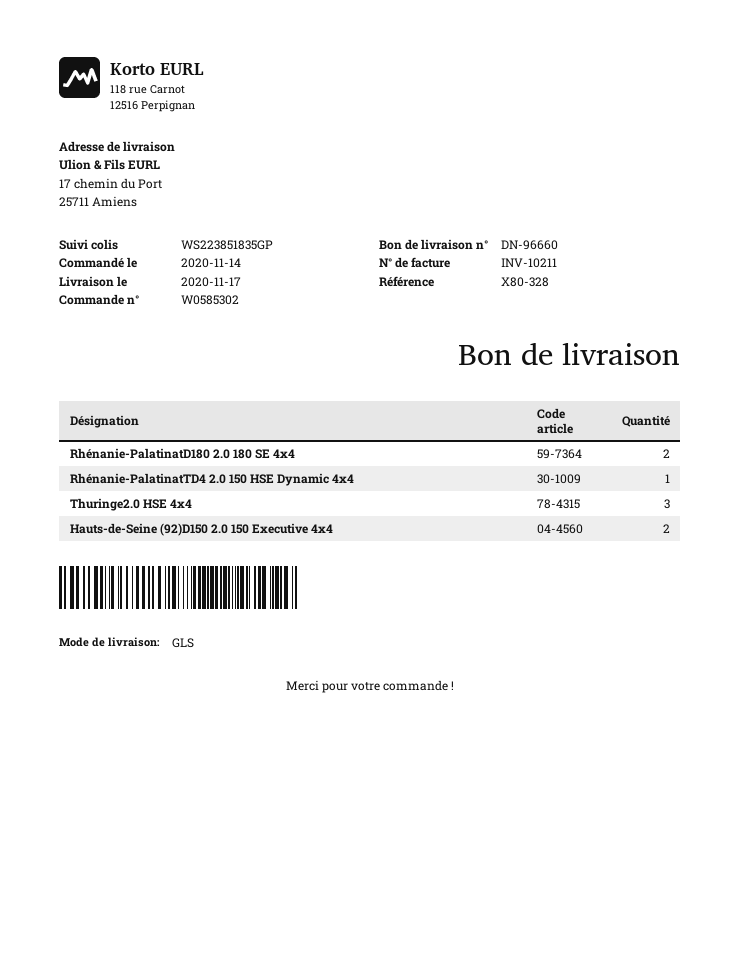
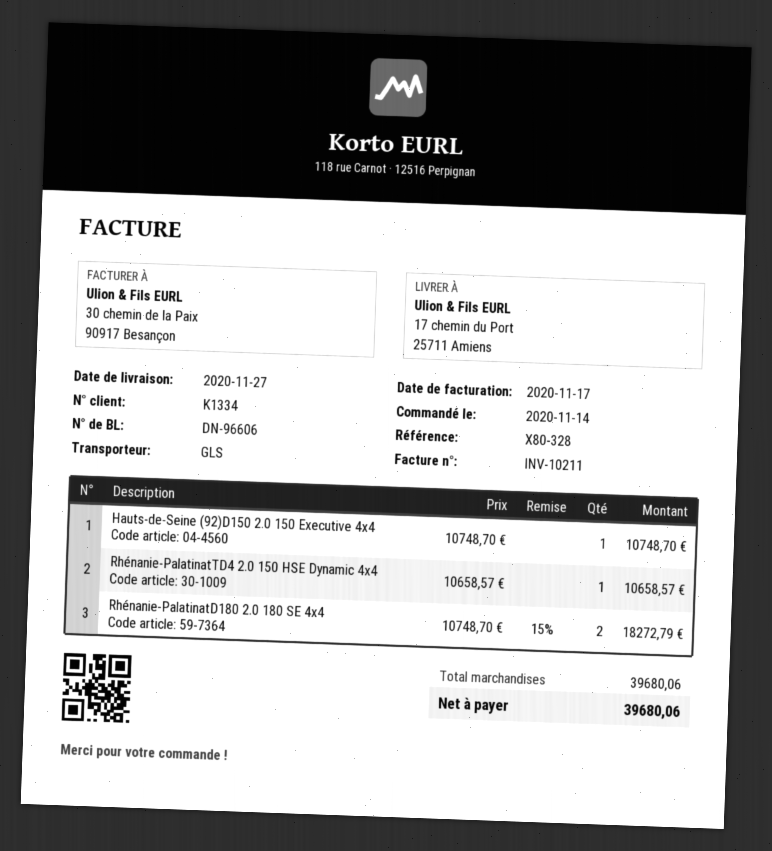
delivery note number: DN-96660 -> DN-96606
delivery date: 2020-11-17 -> 2020-11-27
Thuringe2.0 HSE 4x4: 3 -> none
Hauts-de-Seine (92)D150 2.0 150 Executive 4x4: 2 -> 1

